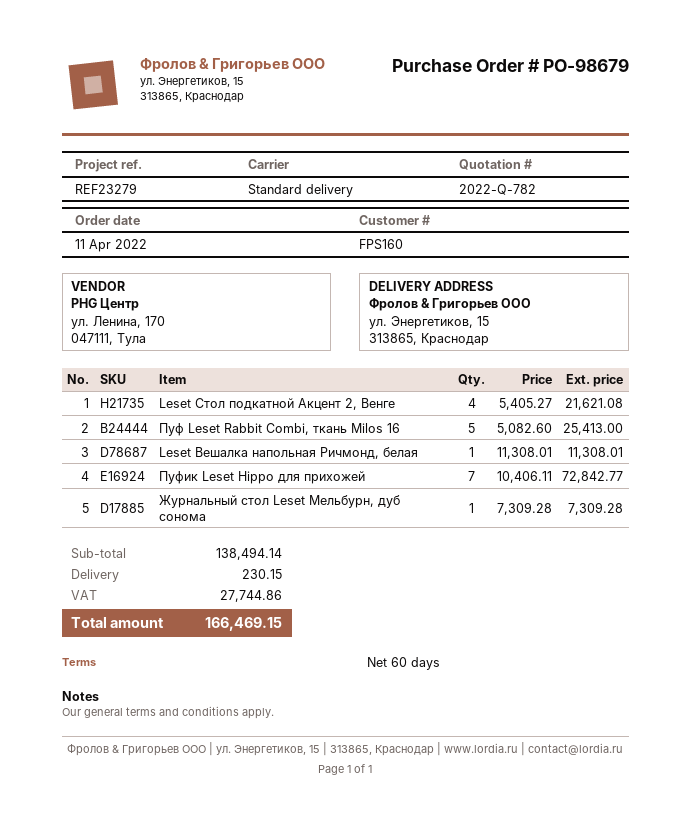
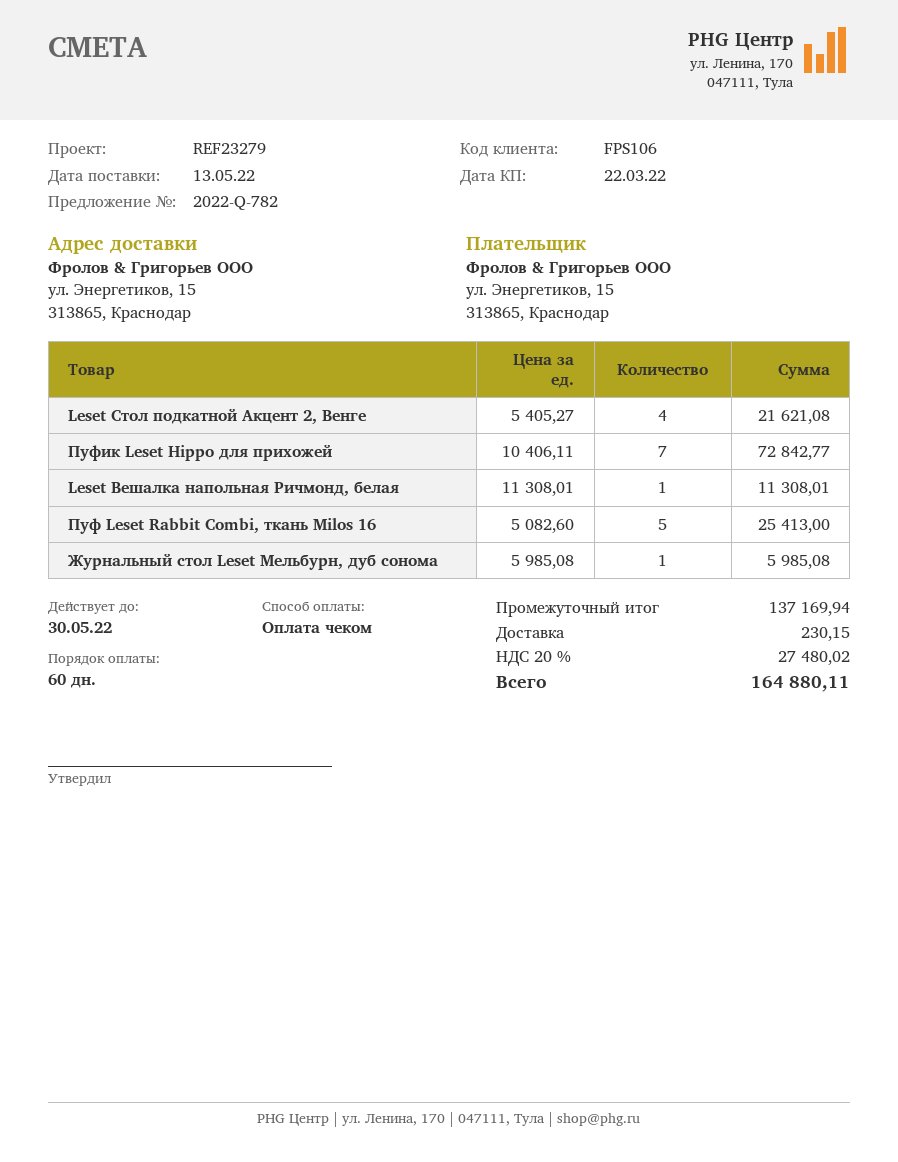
customer number: FPS160 -> FPS106
Журнальный стол Leset Мельбурн, дуб сонома: 1 x 7309.28 = 7309.28 -> 1 x 5985.08 = 5985.08
subtotal: 138494.14 -> 137169.94
tax: 27744.86 -> 27480.02
total: 166469.15 -> 164880.11

